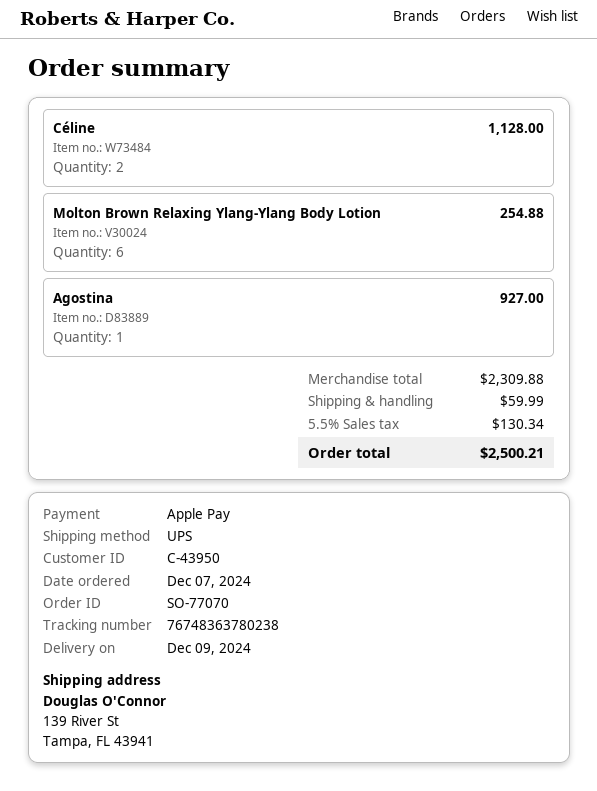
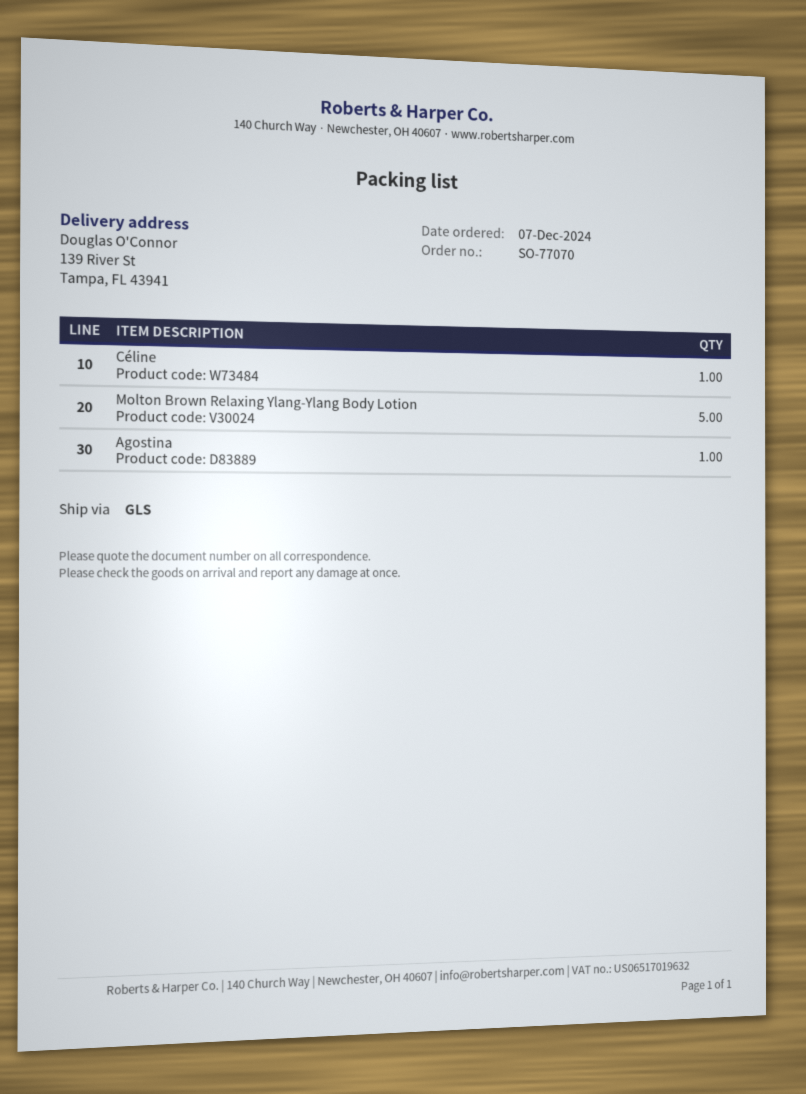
shipping method: UPS -> GLS
Céline: 2 -> 1
Molton Brown Relaxing Ylang-Ylang Body Lotion: 6 -> 5

